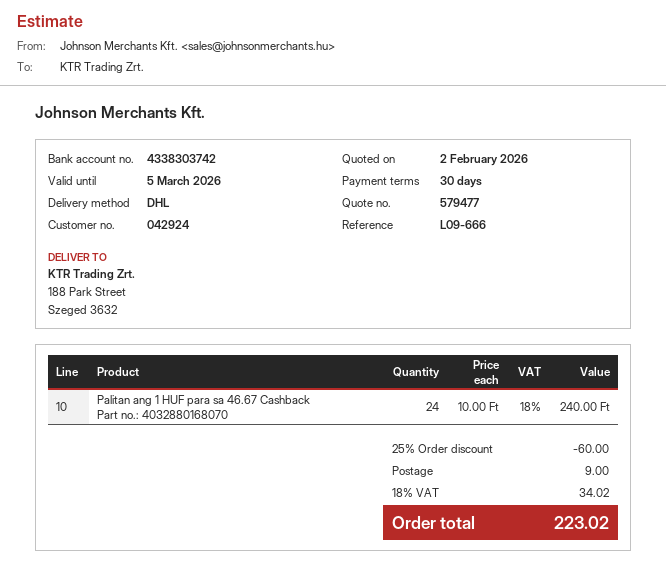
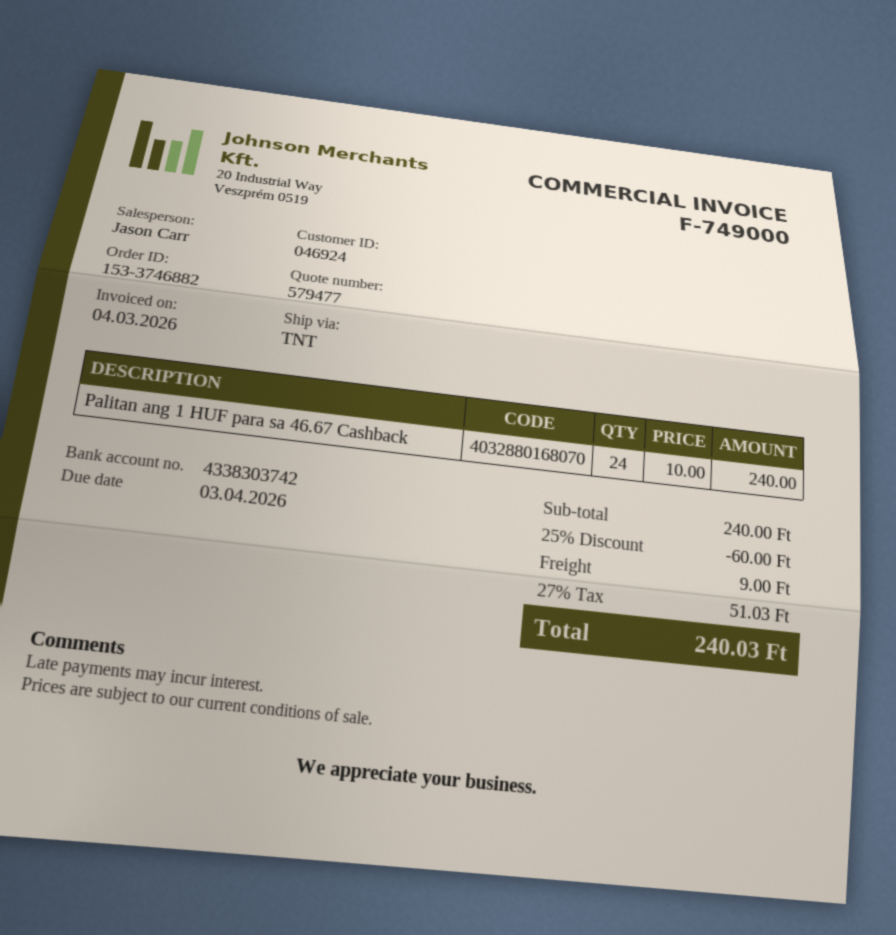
customer number: 042924 -> 046924
shipping method: DHL -> TNT
tax: 18% = 34.02 -> 27% = 51.03
total: 223.02 -> 240.03

